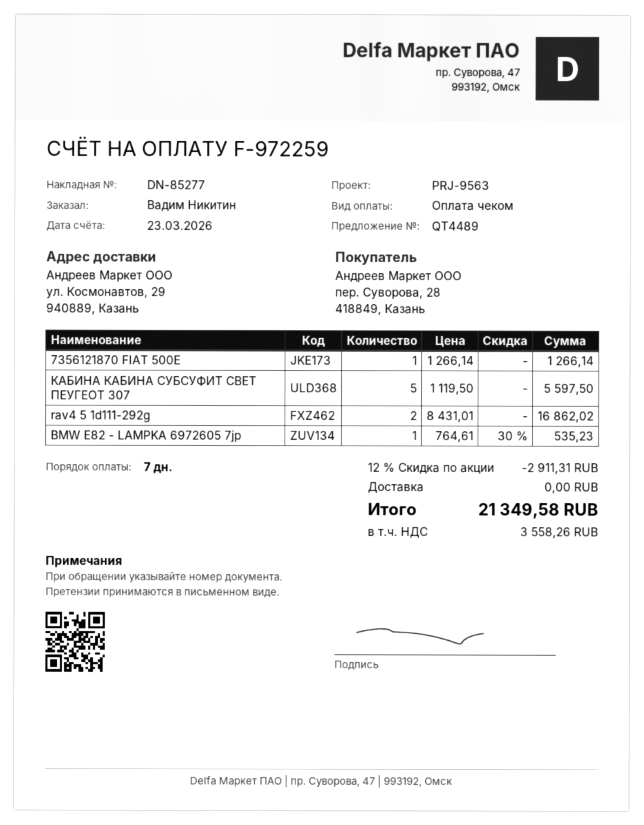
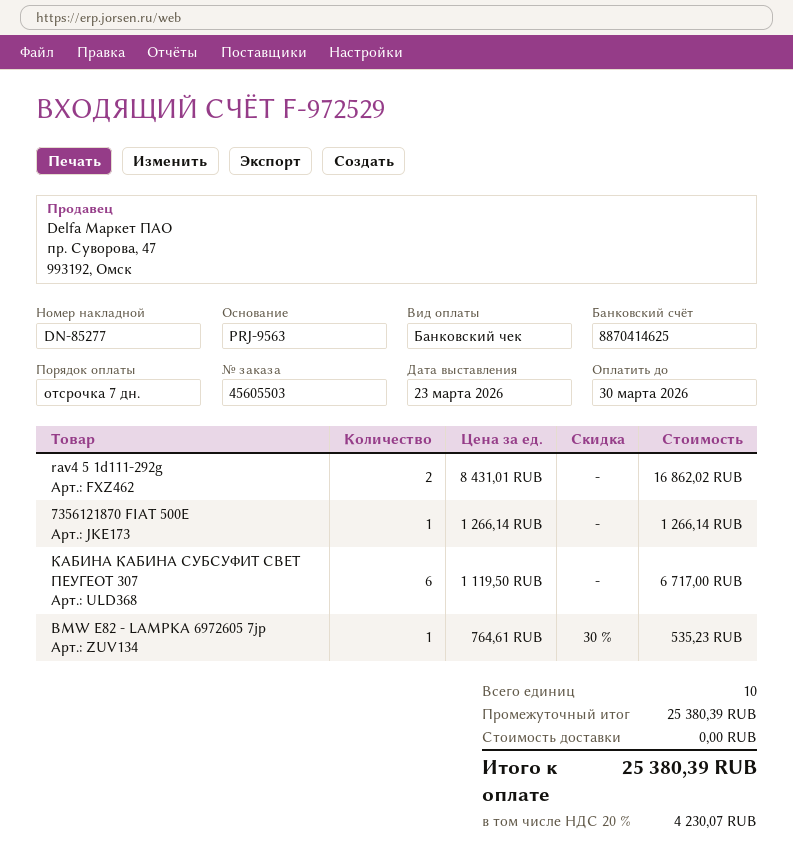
invoice number: F-972259 -> F-972529
КАБИНА КАБИНА СУБСУФИТ СВЕТ ПЕУГЕОТ 307: 5 x 1119.50 = 5597.50 -> 6 x 1119.50 = 6717.00
discount: 12% = 2911.31 -> none
tax: 3558.26 -> 4230.07
total: 21349.58 -> 25380.39

